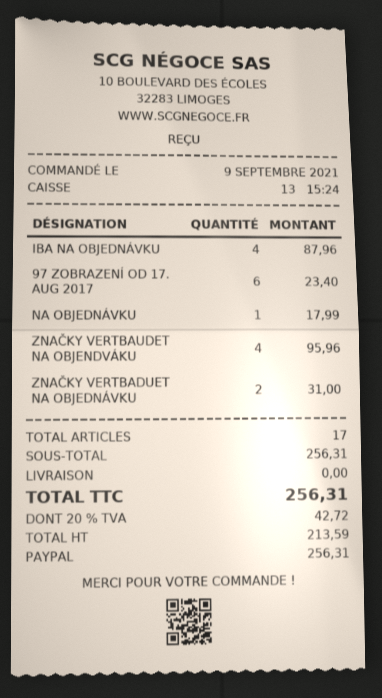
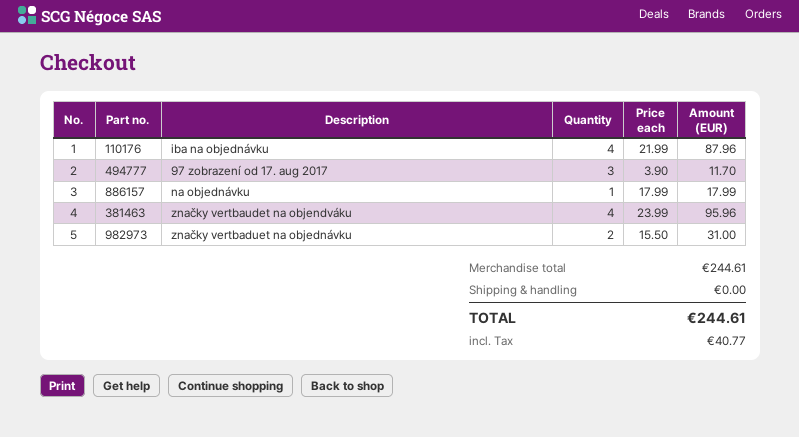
97 ZOBRAZENÍ OD 17. AUG 2017: 6 for 23.40 -> 3 for 11.70
subtotal: 256.31 -> 244.61
tax: 42.72 -> 40.77
total: 256.31 -> 244.61

